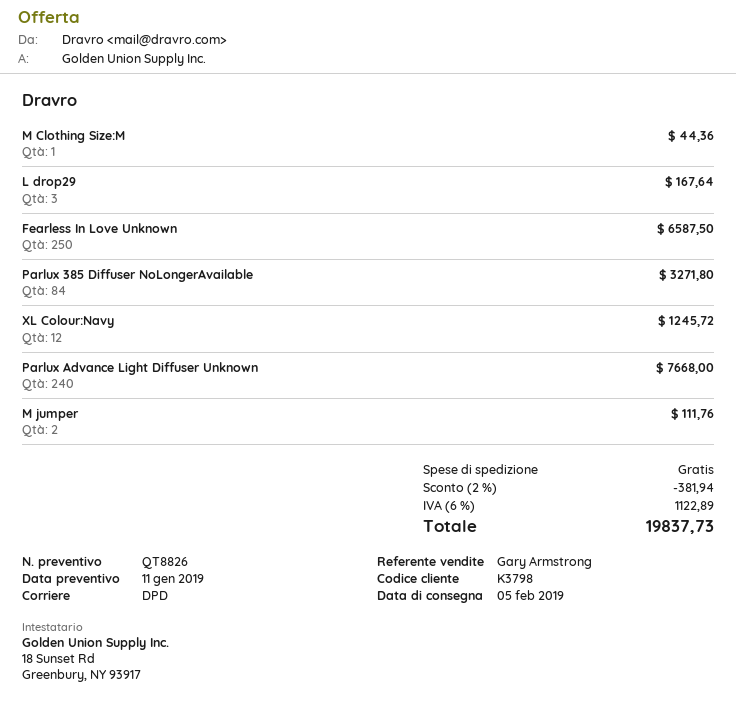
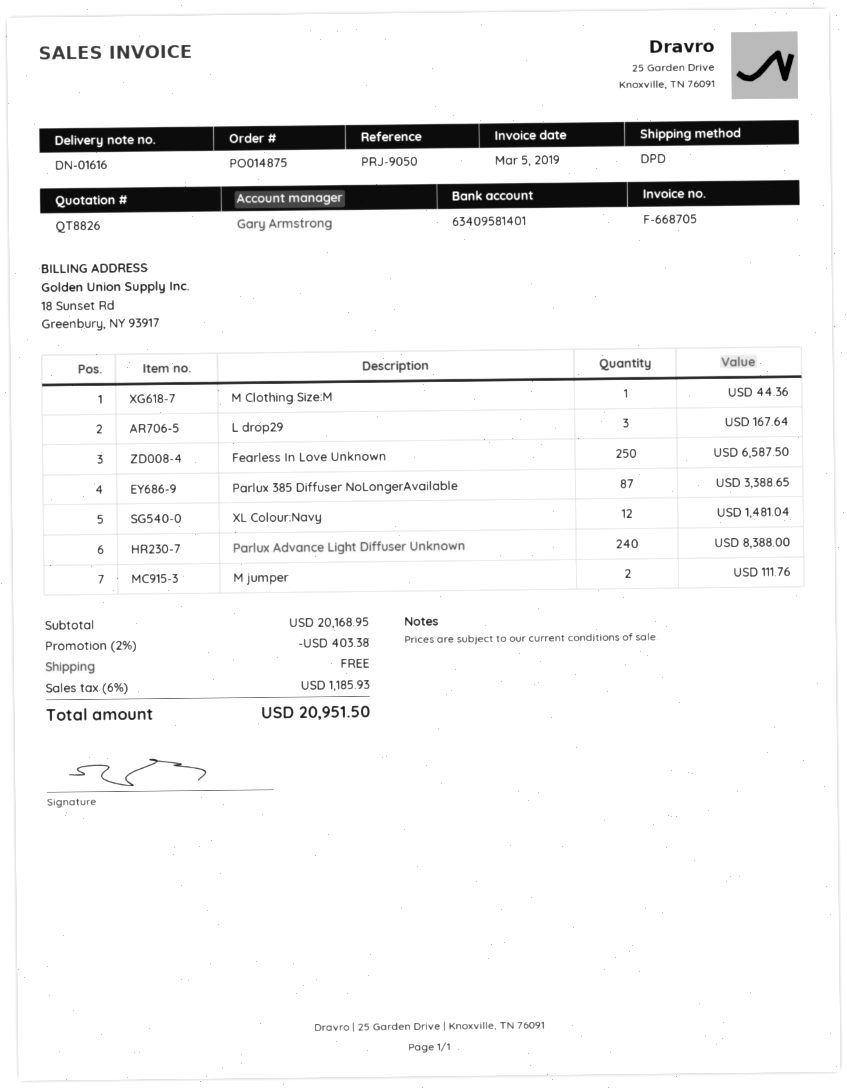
Parlux 385 Diffuser NoLongerAvailable: 84 for 3271.80 -> 87 for 3388.65
XL Colour:Navy: 12 for 1245.72 -> 12 for 1481.04
Parlux Advance Light Diffuser Unknown: 240 for 7668.00 -> 240 for 8388.00
discount: 2% = 381.94 -> 2% = 403.38
tax: 6% = 1122.89 -> 6% = 1185.93
total: 19837.73 -> 20951.50

